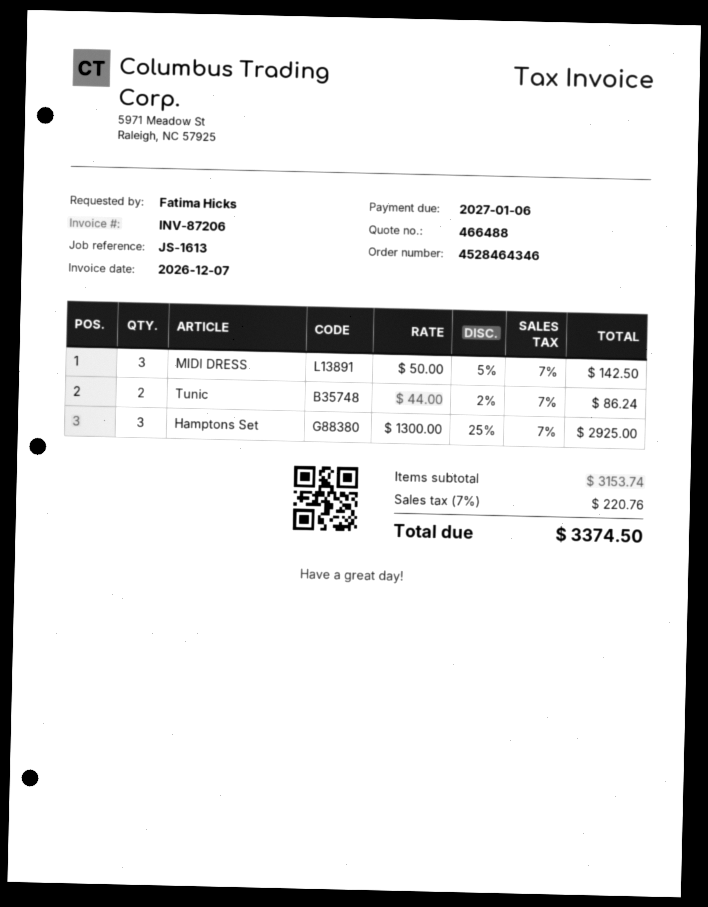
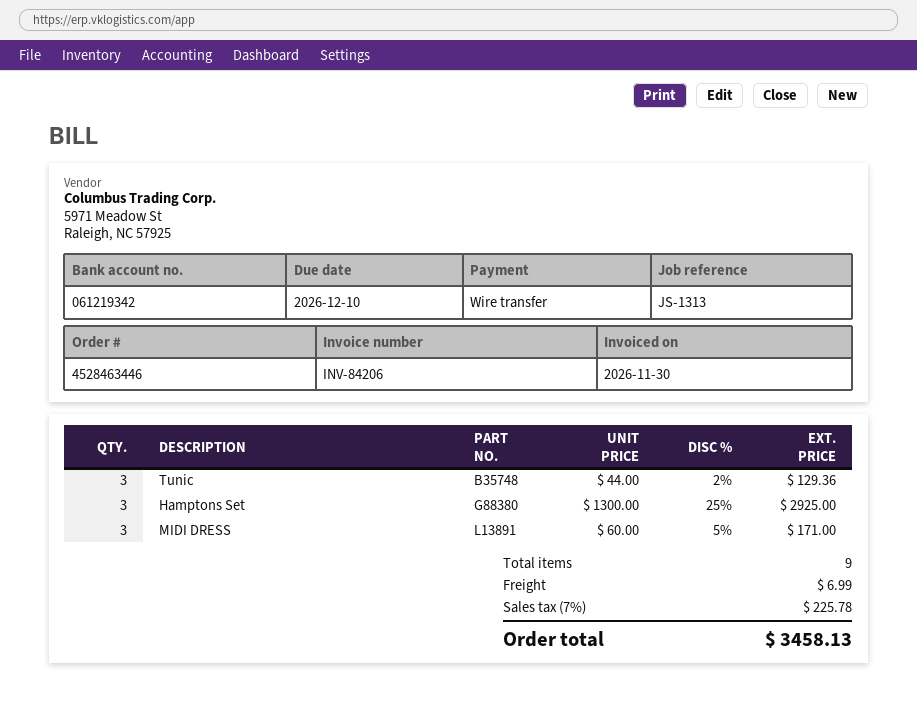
order number: 4528464346 -> 4528463446
invoice number: INV-87206 -> INV-84206
invoice date: 2026-12-07 -> 2026-11-30
due date: 2027-01-06 -> 2026-12-10
reference: JS-1613 -> JS-1313
MIDI DRESS: 3 x 50.00 - 5% = 142.50 -> 3 x 60.00 - 5% = 171.00
Tunic: 2 x 44.00 - 2% = 86.24 -> 3 x 44.00 - 2% = 129.36
shipping: none -> 6.99
tax: 7% = 220.76 -> 7% = 225.78
total: 3374.50 -> 3458.13

